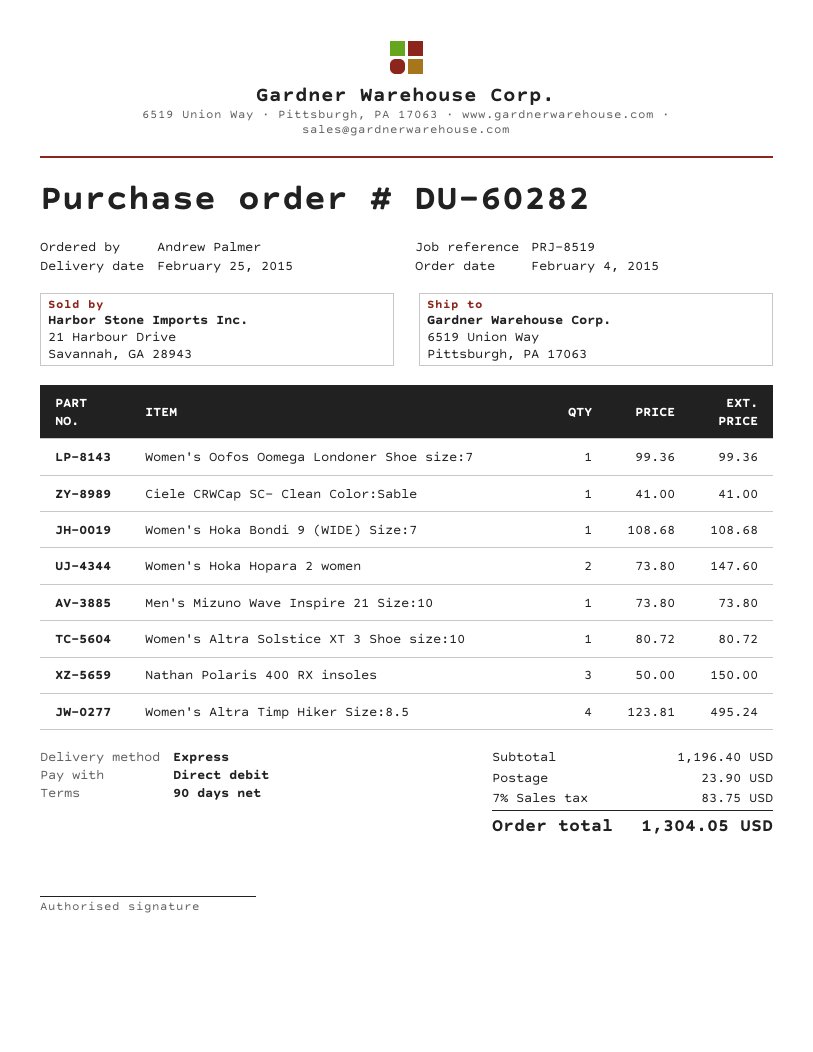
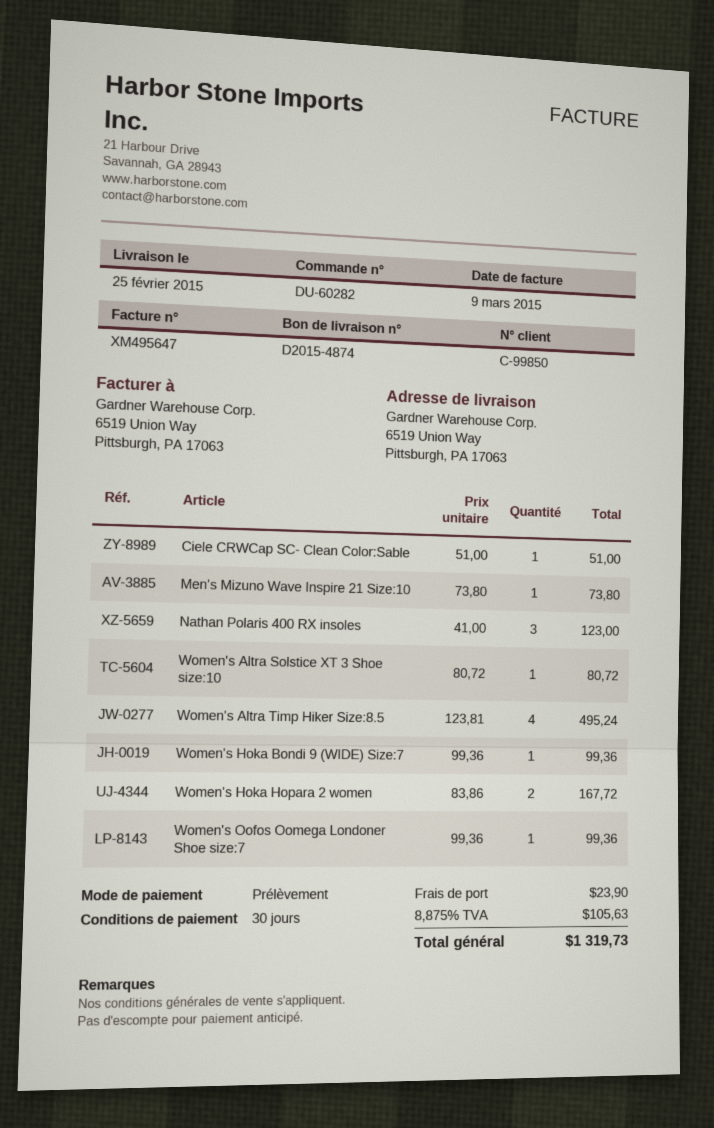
payment terms: 90 days -> 30 days
Ciele CRWCap SC- Clean Color:Sable: 1 x 41.00 = 41.00 -> 1 x 51.00 = 51.00
Women's Hoka Bondi 9 (WIDE) Size:7: 1 x 108.68 = 108.68 -> 1 x 99.36 = 99.36
Women's Hoka Hopara 2 women: 2 x 73.80 = 147.60 -> 2 x 83.86 = 167.72
Nathan Polaris 400 RX insoles: 3 x 50.00 = 150.00 -> 3 x 41.00 = 123.00
tax: 7% = 83.75 -> 8.875% = 105.63
total: 1304.05 -> 1319.73

